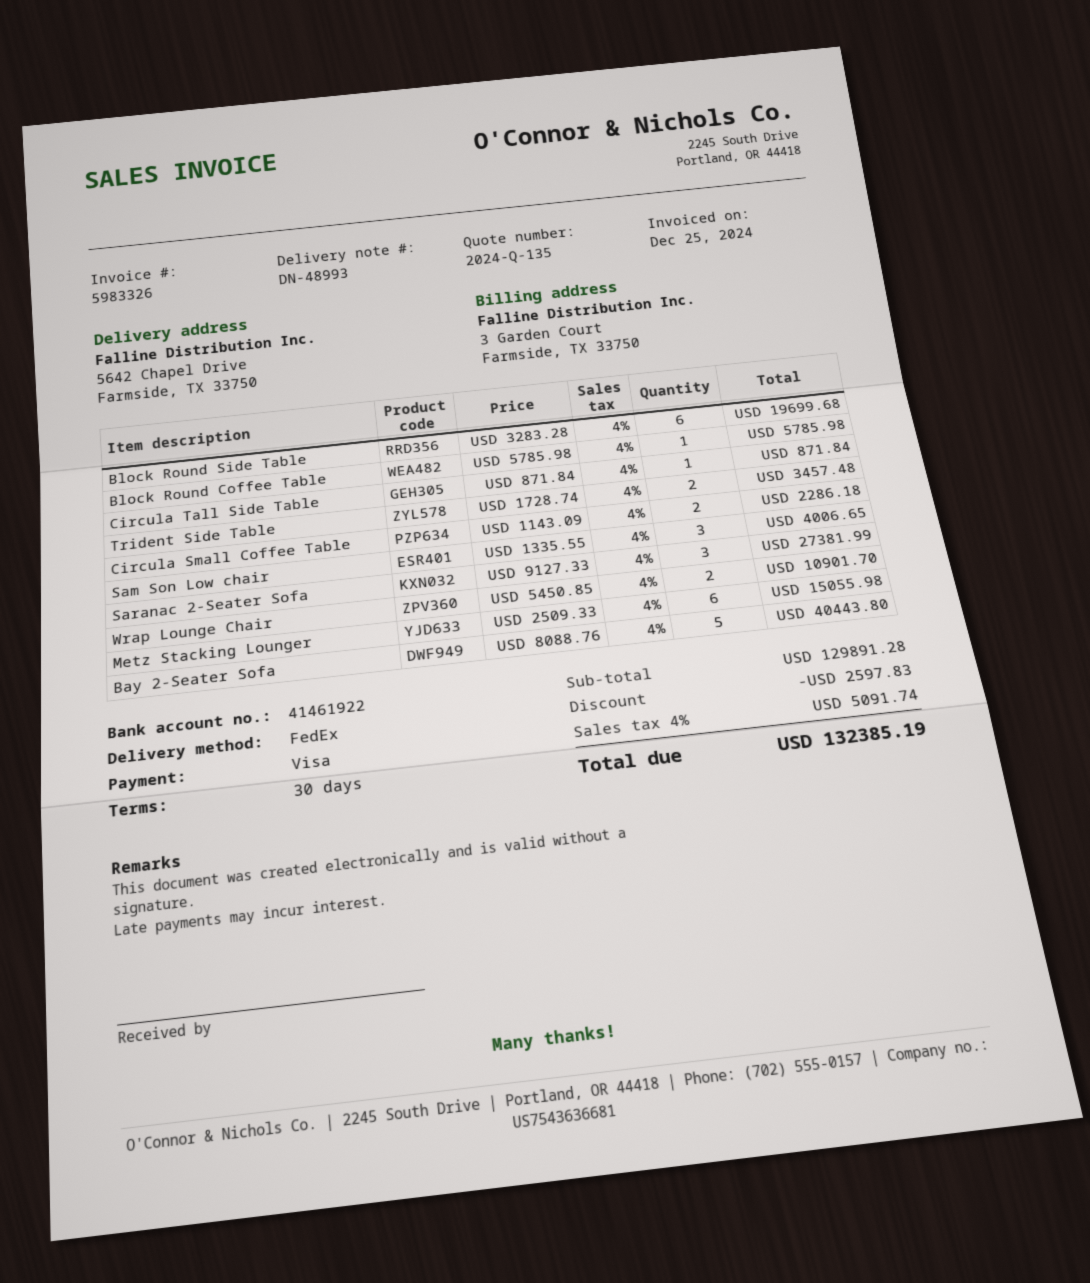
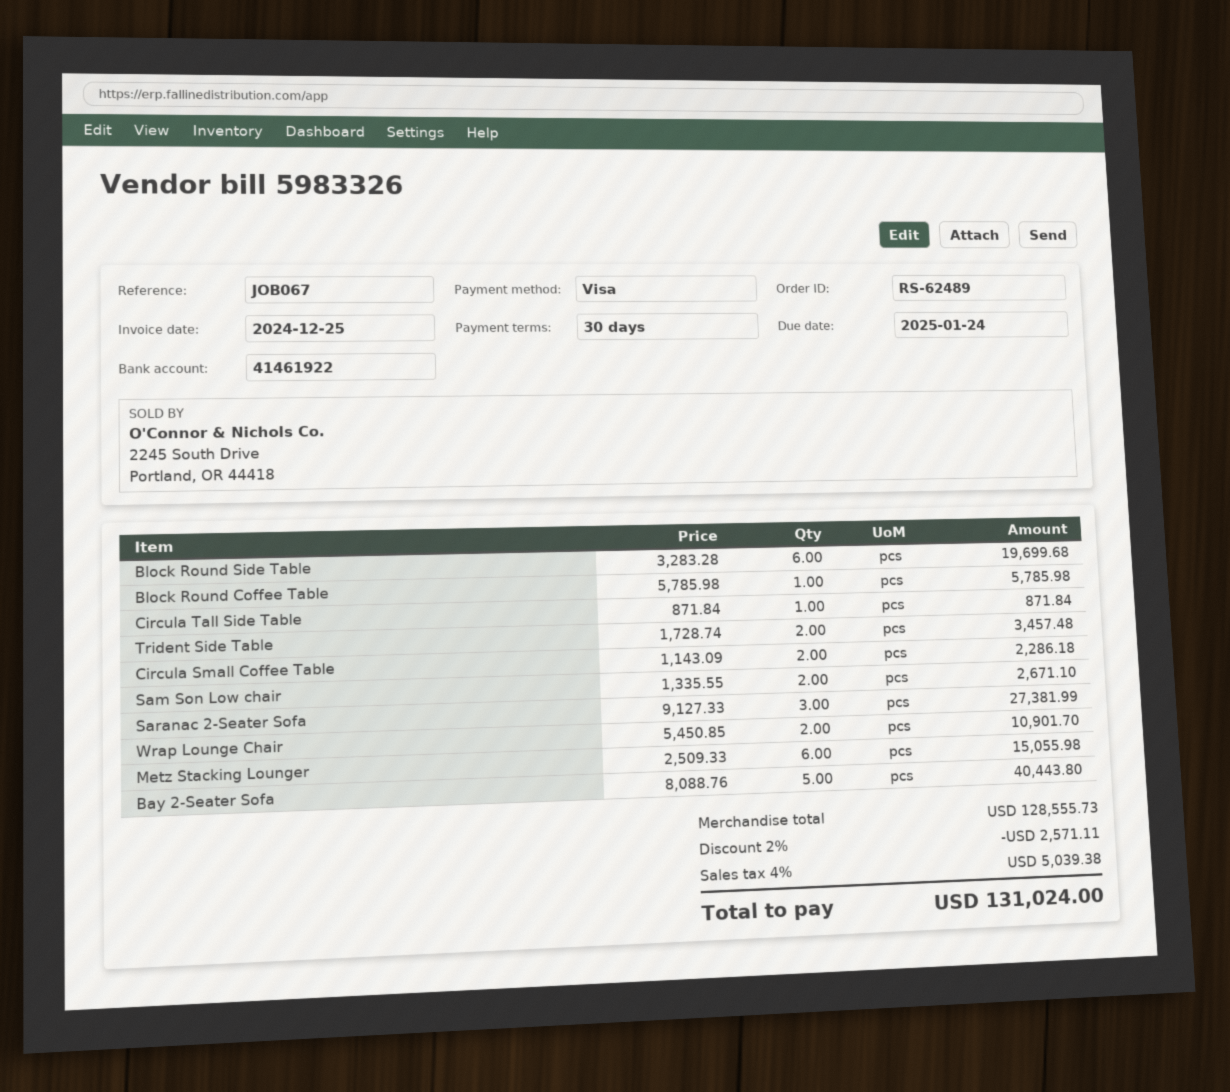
Sam Son Low chair: 3 x 1335.55 = 4006.65 -> 2 x 1335.55 = 2671.10
subtotal: 129891.28 -> 128555.73
discount: 2597.83 -> 2571.11
tax: 4% = 5091.74 -> 4% = 5039.38
total: 132385.19 -> 131024.00

